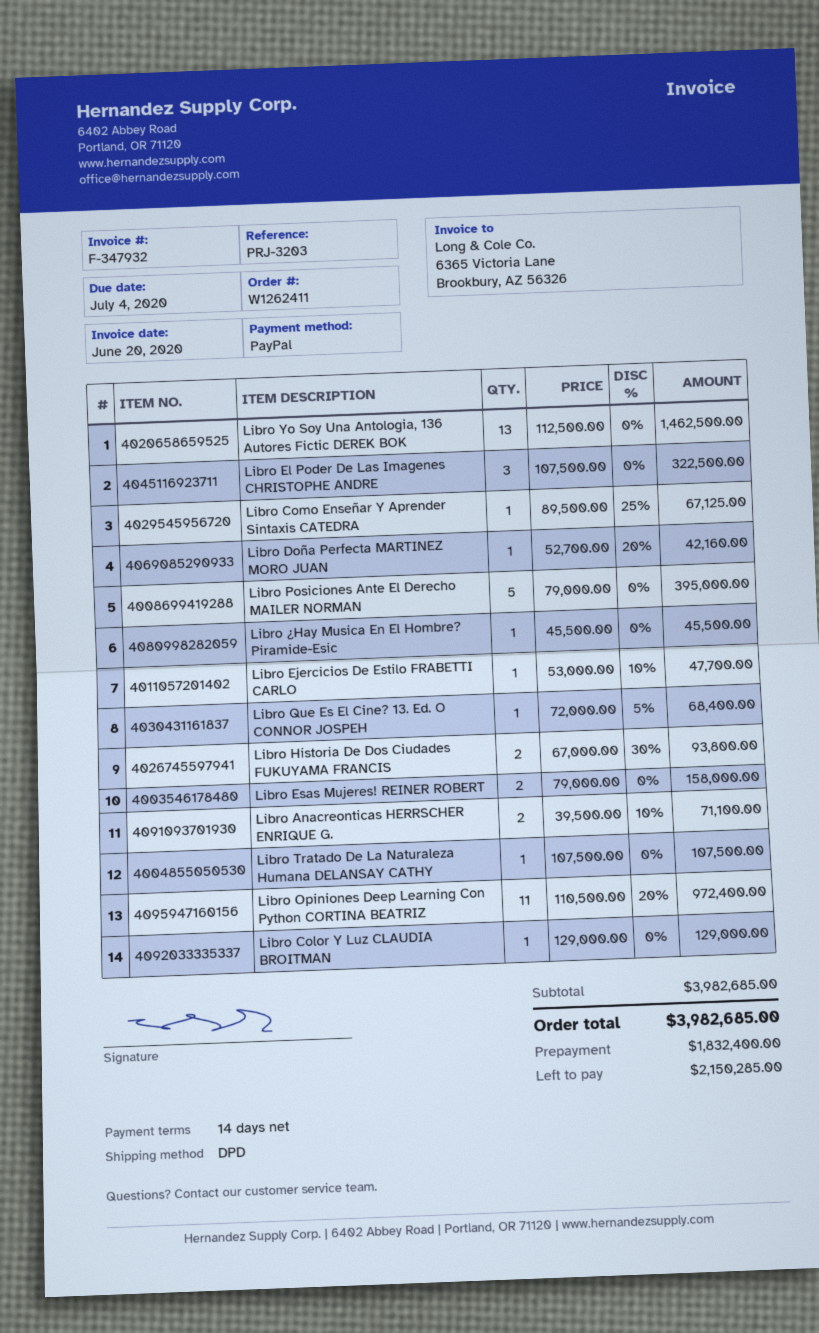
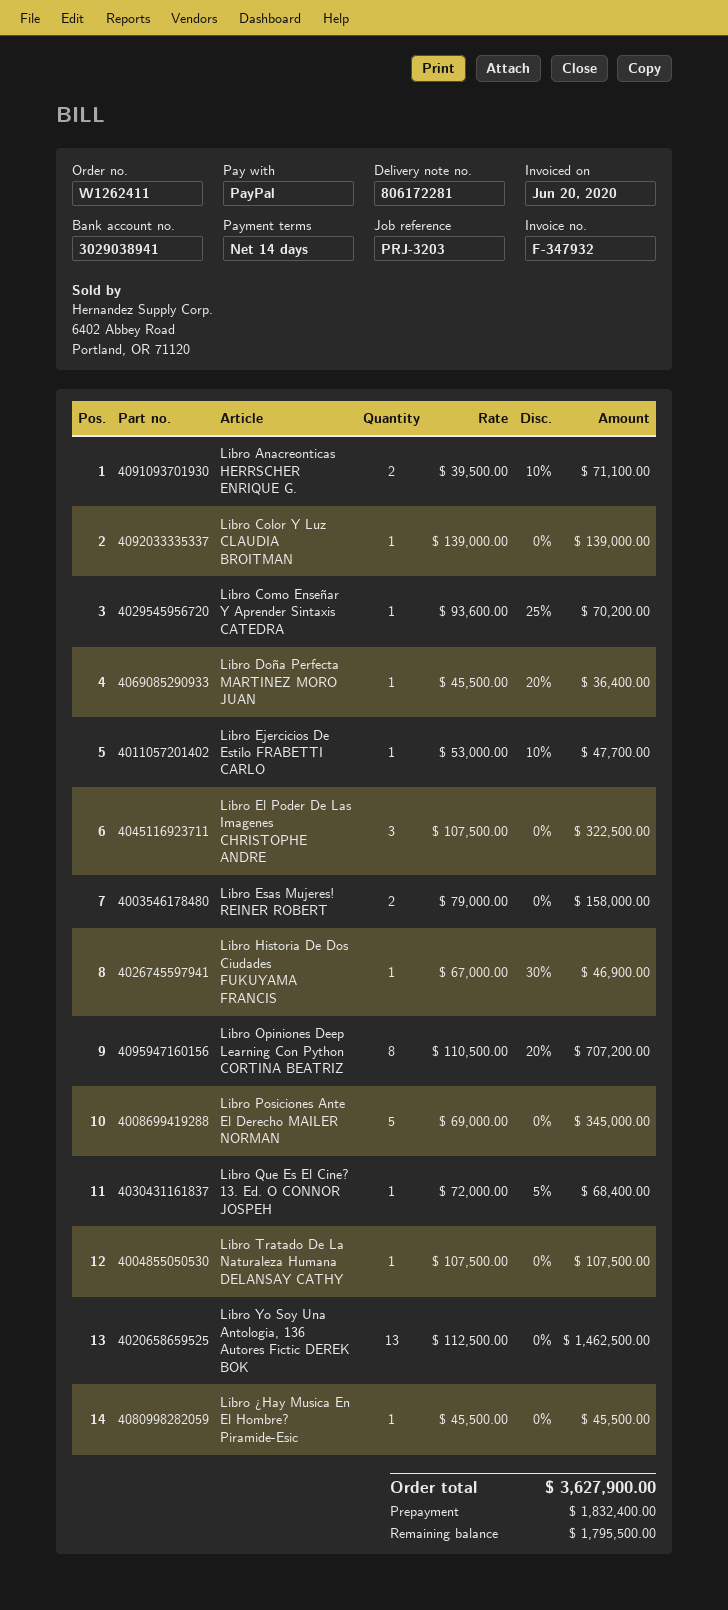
Libro Como Enseñar Y Aprender Sintaxis CATEDRA: 1 x 89500.00 - 25% = 67125.00 -> 1 x 93600.00 - 25% = 70200.00
Libro Doña Perfecta MARTINEZ MORO JUAN: 1 x 52700.00 - 20% = 42160.00 -> 1 x 45500.00 - 20% = 36400.00
Libro Posiciones Ante El Derecho MAILER NORMAN: 5 x 79000.00 = 395000.00 -> 5 x 69000.00 = 345000.00
Libro Historia De Dos Ciudades FUKUYAMA FRANCIS: 2 x 67000.00 - 30% = 93800.00 -> 1 x 67000.00 - 30% = 46900.00
Libro Opiniones Deep Learning Con Python CORTINA BEATRIZ: 11 x 110500.00 - 20% = 972400.00 -> 8 x 110500.00 - 20% = 707200.00
Libro Color Y Luz CLAUDIA BROITMAN: 1 x 129000.00 = 129000.00 -> 1 x 139000.00 = 139000.00
total: 3982685.00 -> 3627900.00
balance: 2150285.00 -> 1795500.00

